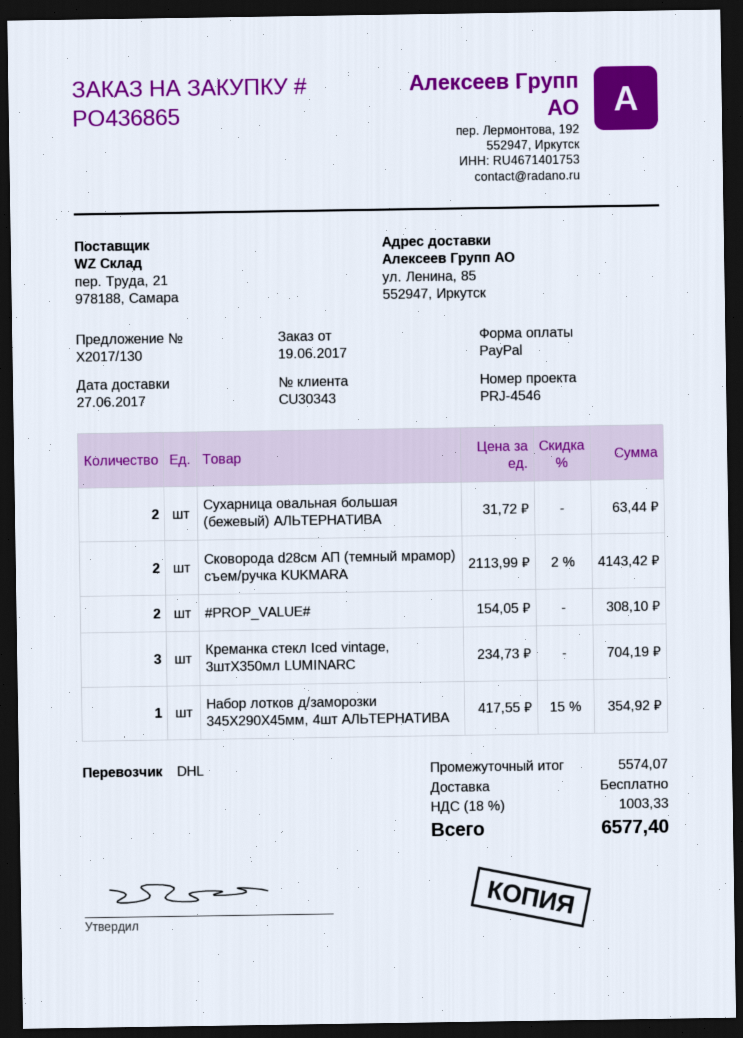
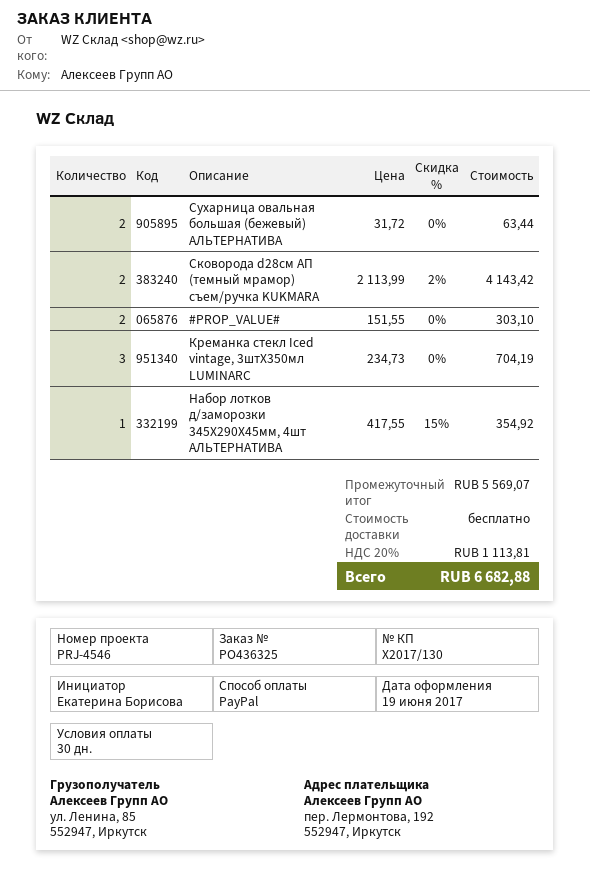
order number: PO436865 -> PO436325
#PROP_VALUE#: 2 x 154.05 = 308.10 -> 2 x 151.55 = 303.10
subtotal: 5574.07 -> 5569.07
tax: 18% = 1003.33 -> 20% = 1113.81
total: 6577.40 -> 6682.88

